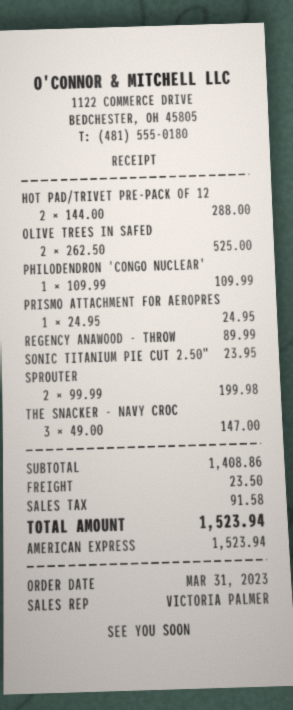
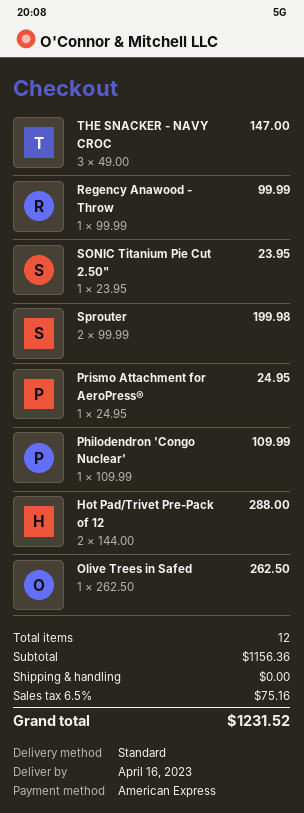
OLIVE TREES IN SAFED: 2 x 262.50 = 525.00 -> 1 x 262.50 = 262.50
REGENCY ANAWOOD - THROW: 1 x 89.99 = 89.99 -> 1 x 99.99 = 99.99
subtotal: 1408.86 -> 1156.36
shipping: 23.50 -> 0.00
tax: 91.58 -> 75.16
total: 1523.94 -> 1231.52

